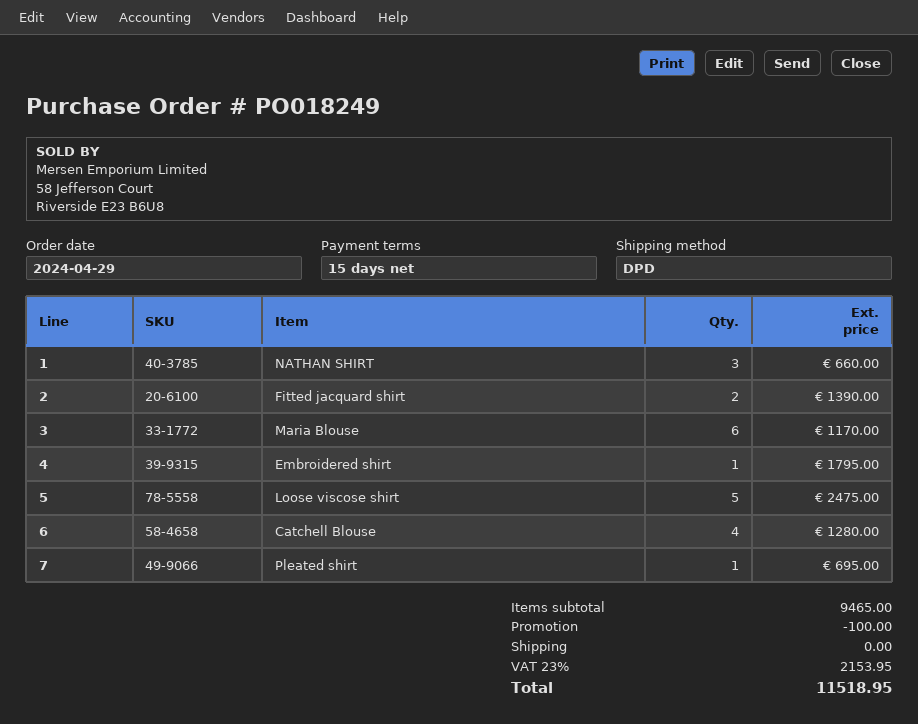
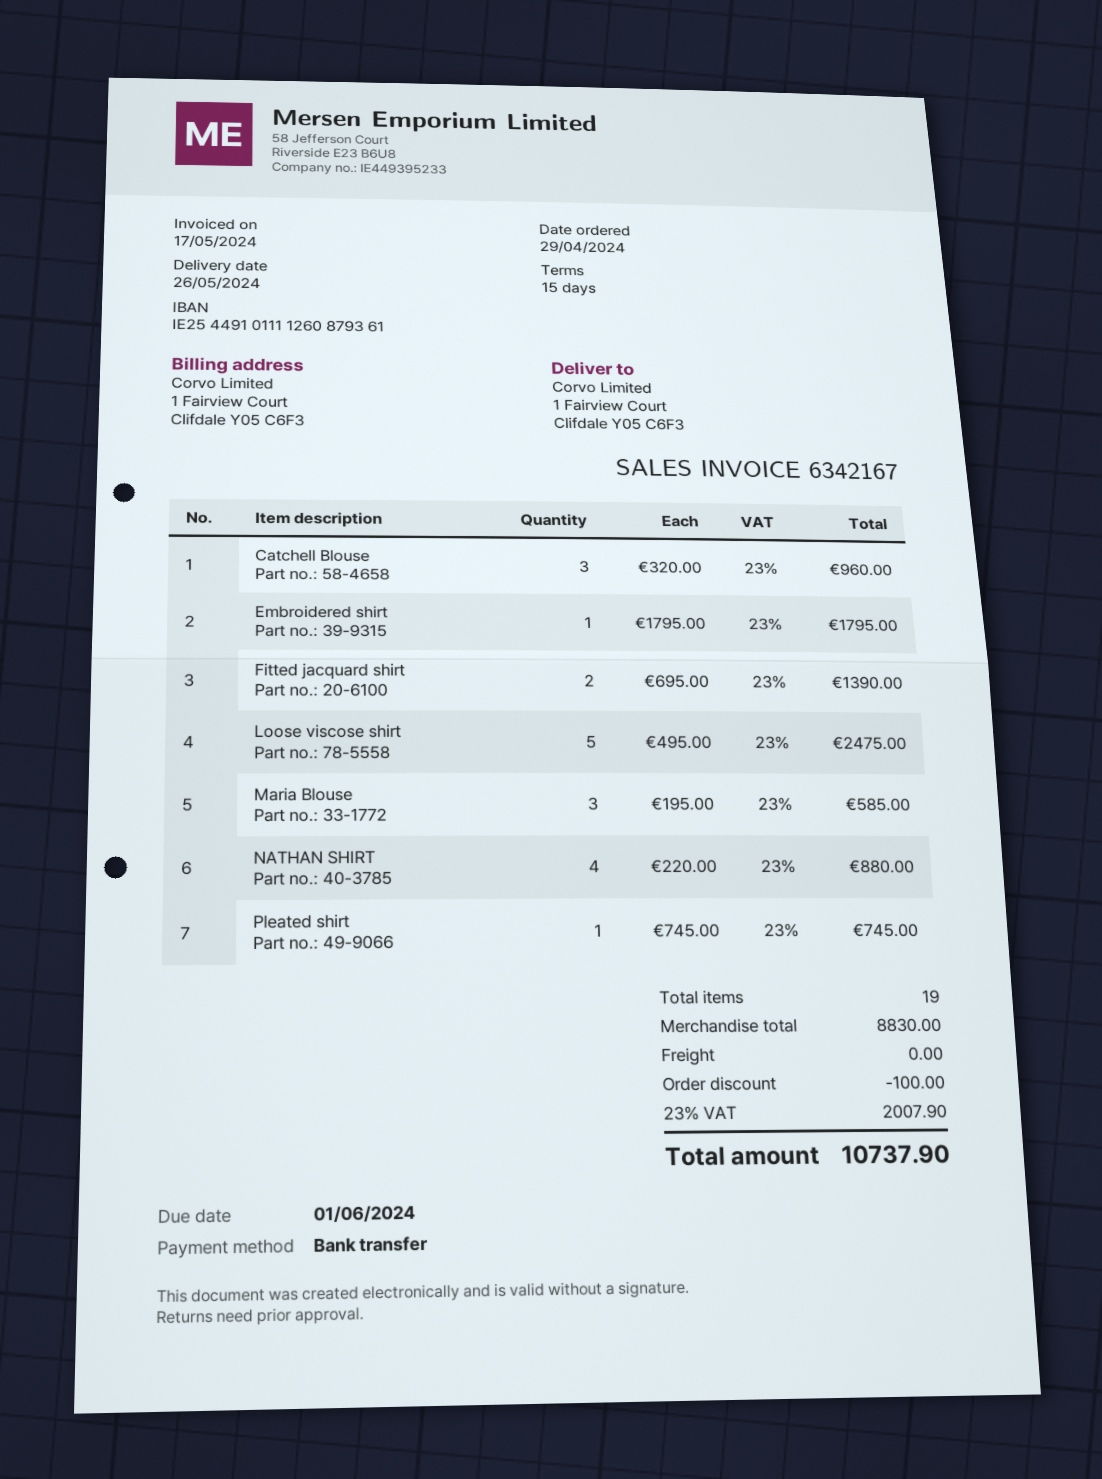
NATHAN SHIRT: 3 for 660.00 -> 4 for 880.00
Maria Blouse: 6 for 1170.00 -> 3 for 585.00
Catchell Blouse: 4 for 1280.00 -> 3 for 960.00
Pleated shirt: 1 for 695.00 -> 1 for 745.00
subtotal: 9465.00 -> 8830.00
tax: 23% = 2153.95 -> 23% = 2007.90
total: 11518.95 -> 10737.90

